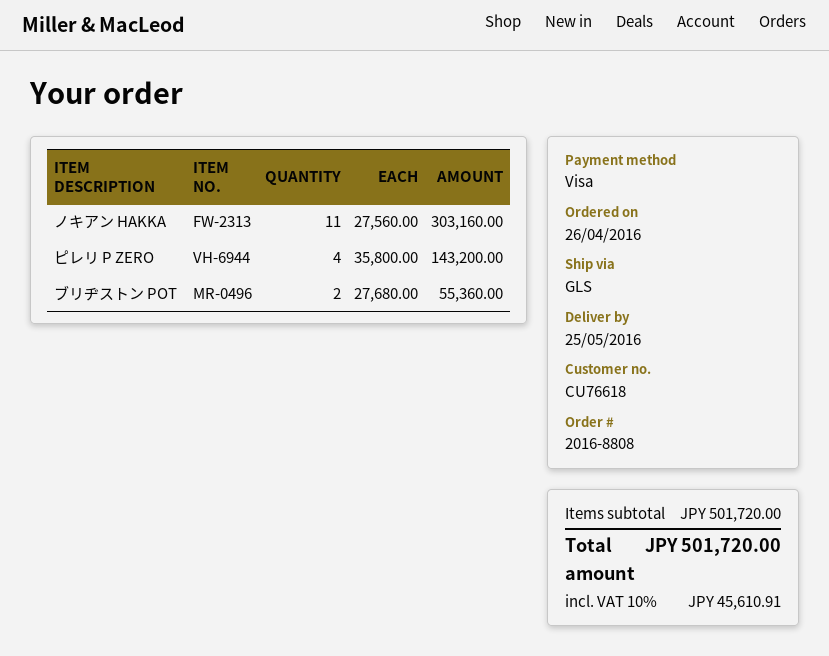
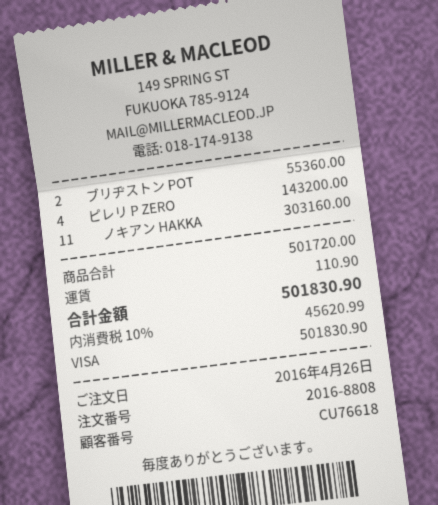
shipping: none -> 110.90
tax: 10% = 45610.91 -> 10% = 45620.99
total: 501720.00 -> 501830.90

